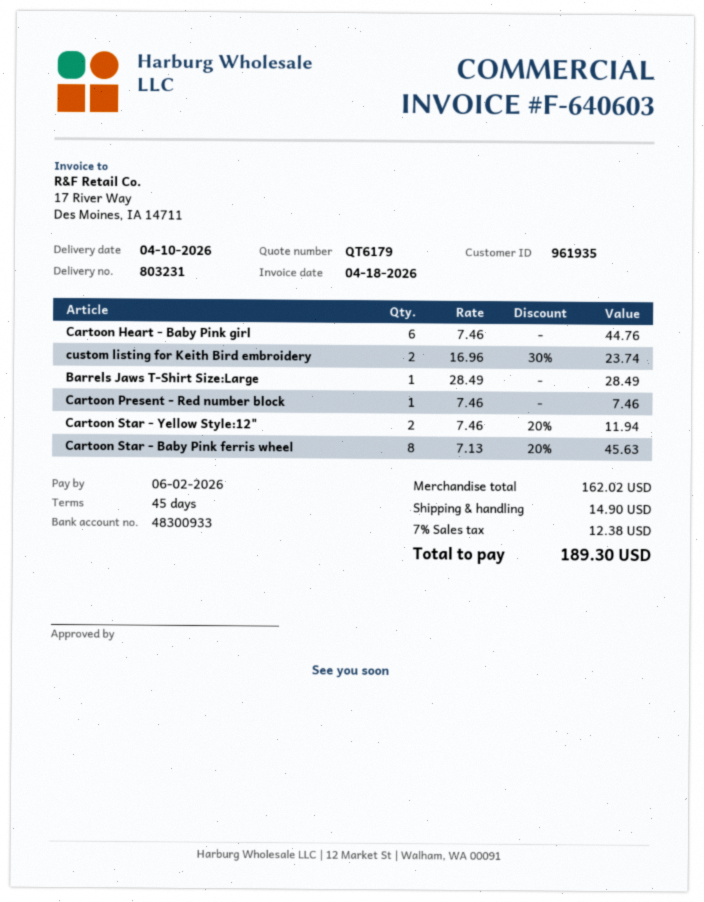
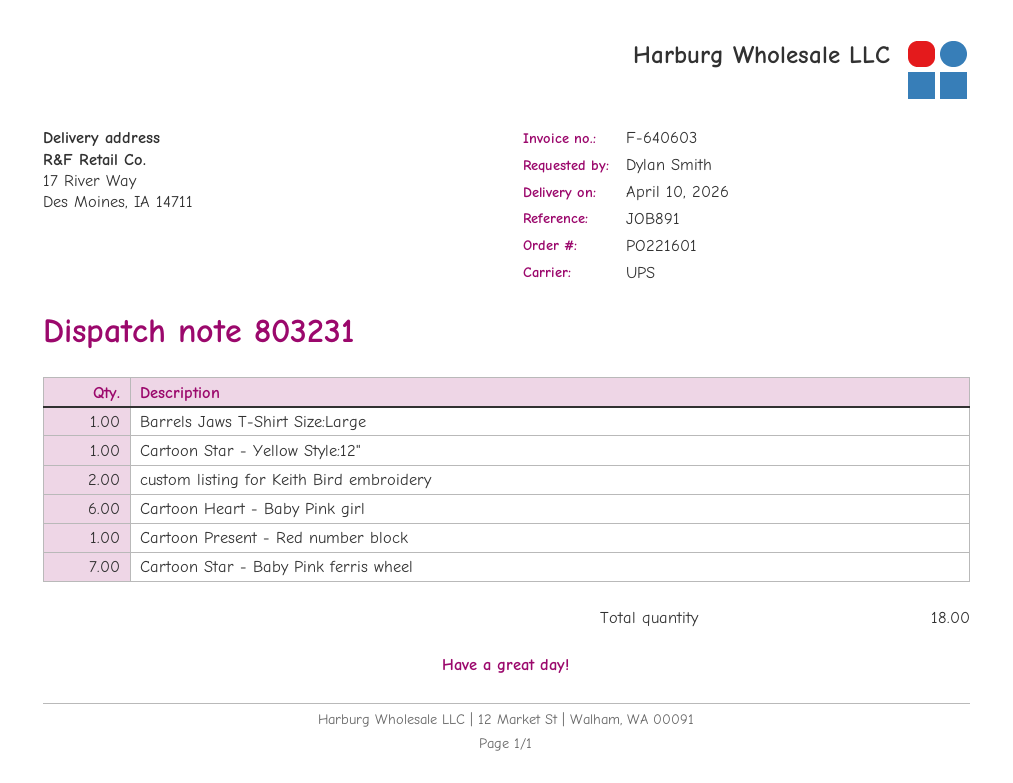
Cartoon Star - Yellow Style:12": 2 -> 1
Cartoon Star - Baby Pink ferris wheel: 8 -> 7

